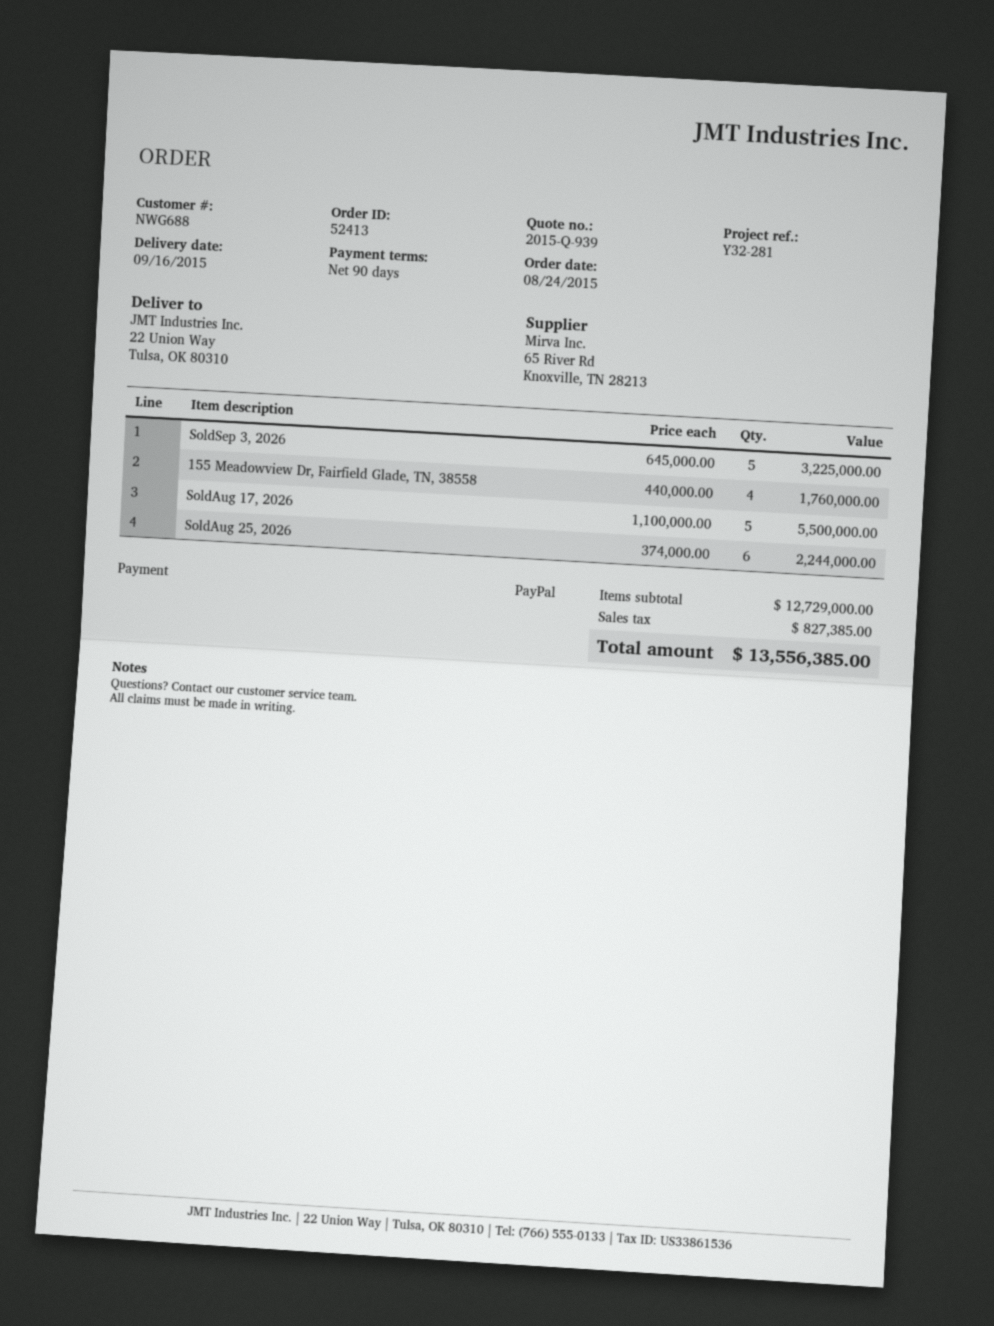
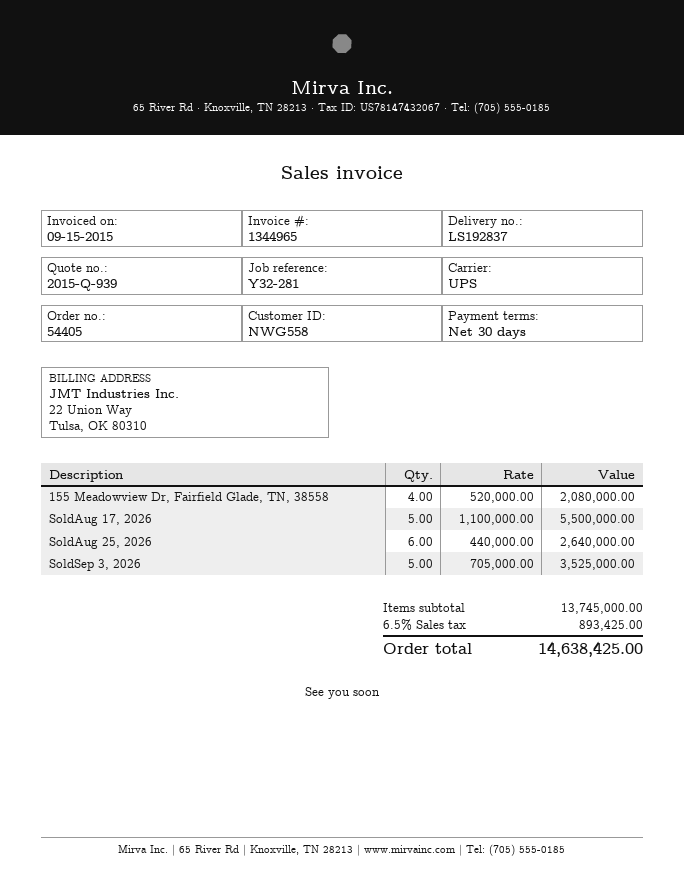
order number: 52413 -> 54405
payment terms: 90 days -> 30 days
customer number: NWG688 -> NWG558
SoldSep 3, 2026: 5 x 645000.00 = 3225000.00 -> 5 x 705000.00 = 3525000.00
155 Meadowview Dr, Fairfield Glade, TN, 38558: 4 x 440000.00 = 1760000.00 -> 4 x 520000.00 = 2080000.00
SoldAug 25, 2026: 6 x 374000.00 = 2244000.00 -> 6 x 440000.00 = 2640000.00
subtotal: 12729000.00 -> 13745000.00
tax: 827385.00 -> 893425.00
total: 13556385.00 -> 14638425.00

